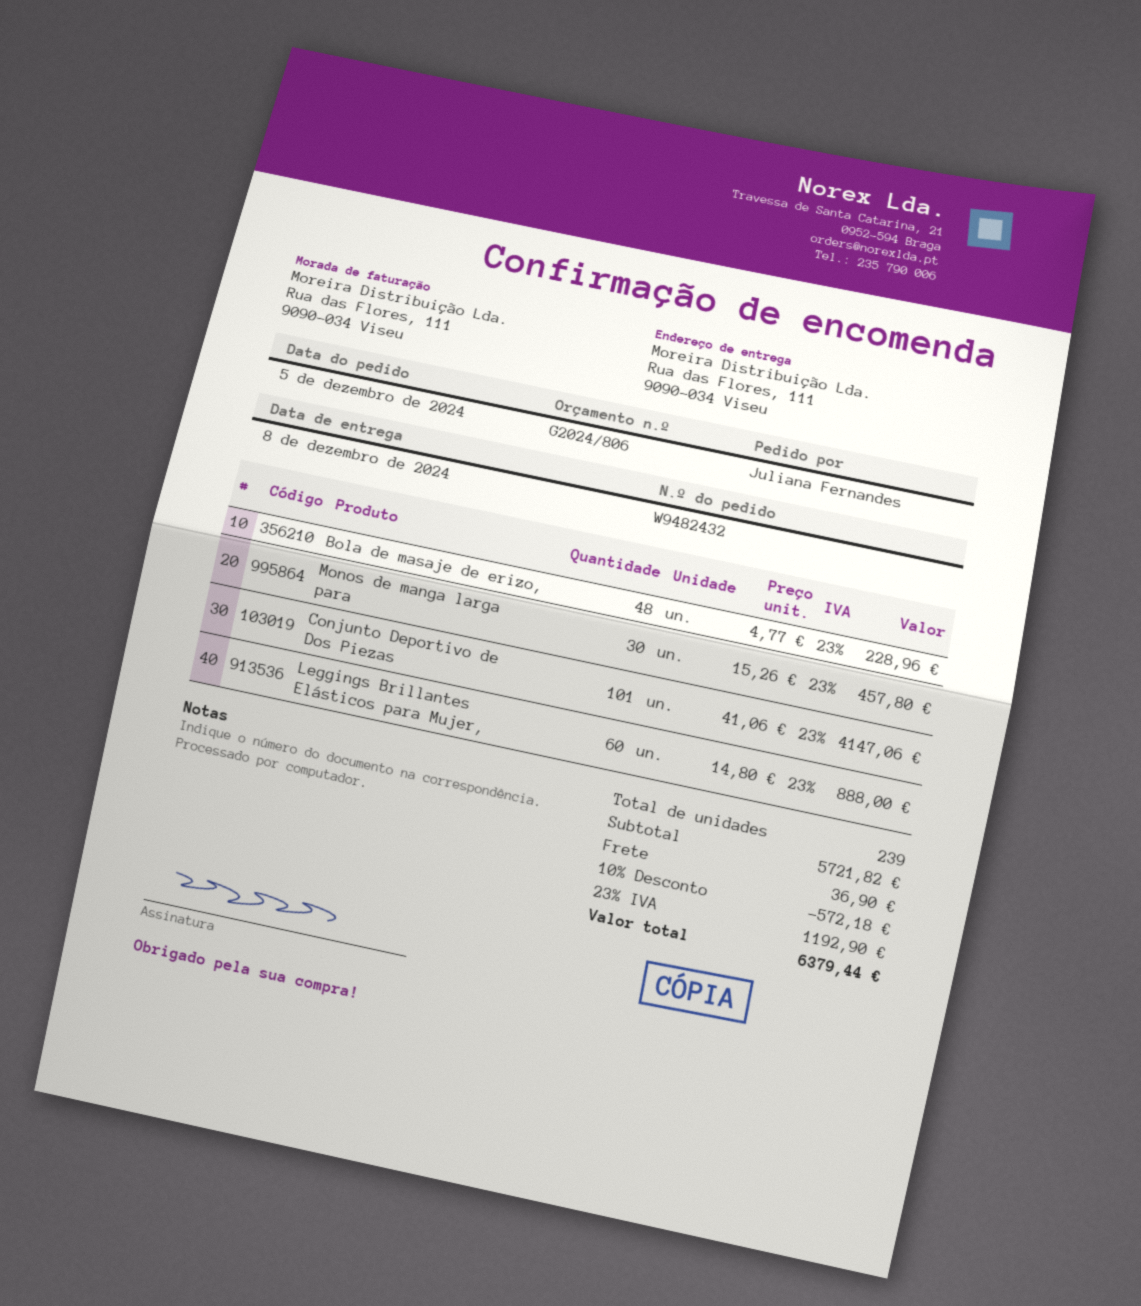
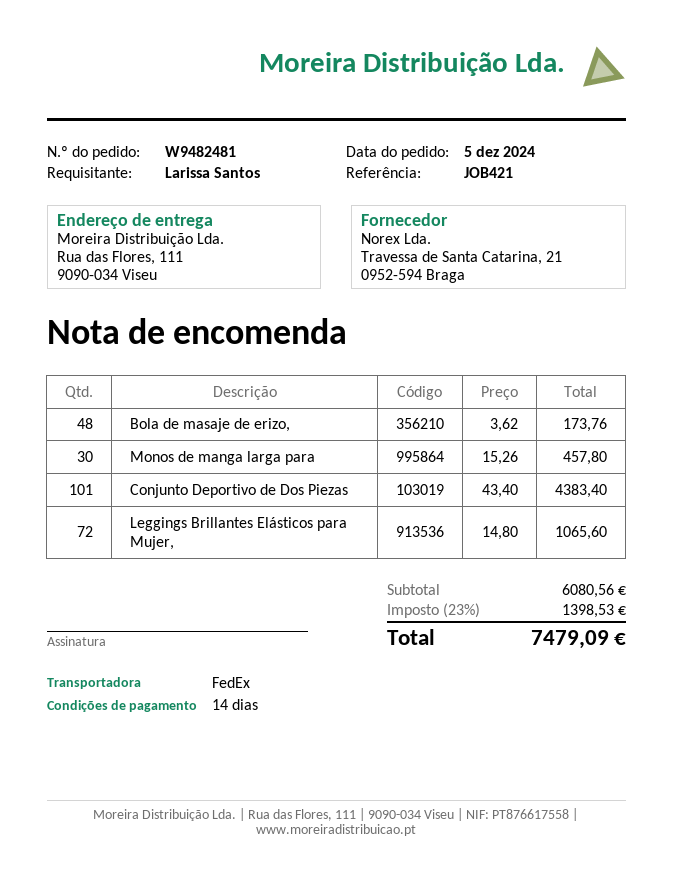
order number: W9482432 -> W9482481
ordered by: Juliana Fernandes -> Larissa Santos
Bola de masaje de erizo,: 48 x 4.77 = 228.96 -> 48 x 3.62 = 173.76
Conjunto Deportivo de Dos Piezas: 101 x 41.06 = 4147.06 -> 101 x 43.40 = 4383.40
Leggings Brillantes Elásticos para Mujer,: 60 x 14.80 = 888.00 -> 72 x 14.80 = 1065.60
subtotal: 5721.82 -> 6080.56
discount: 10% = 572.18 -> none
shipping: 36.90 -> none
tax: 23% = 1192.90 -> 23% = 1398.53
total: 6379.44 -> 7479.09

